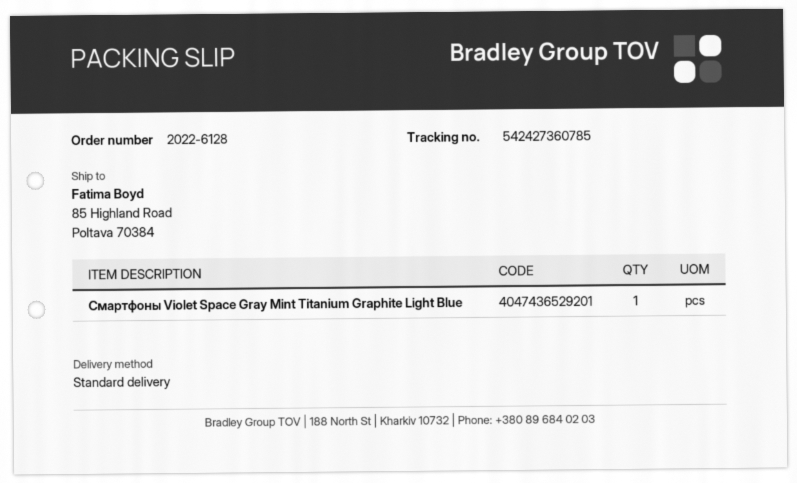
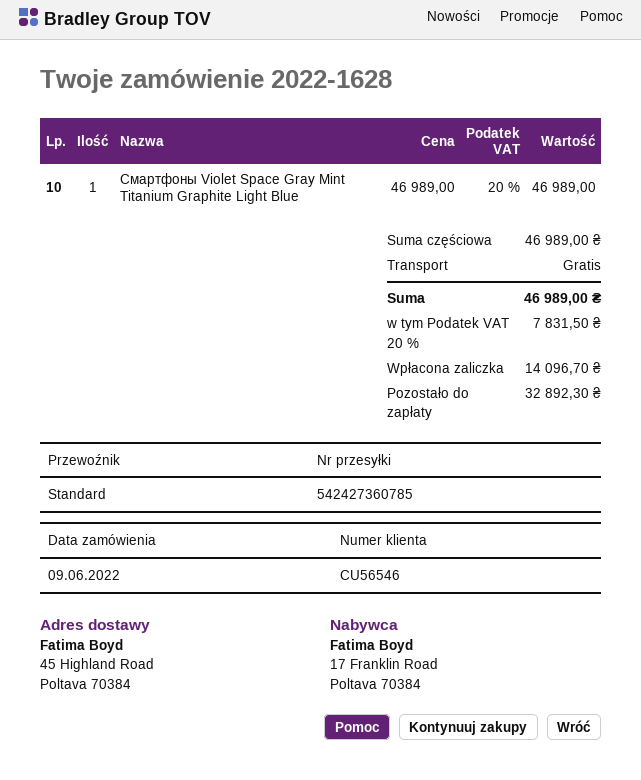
order number: 2022-6128 -> 2022-1628
ship to: 85 Highland Road, Poltava 70384 -> 45 Highland Road, Poltava 70384

